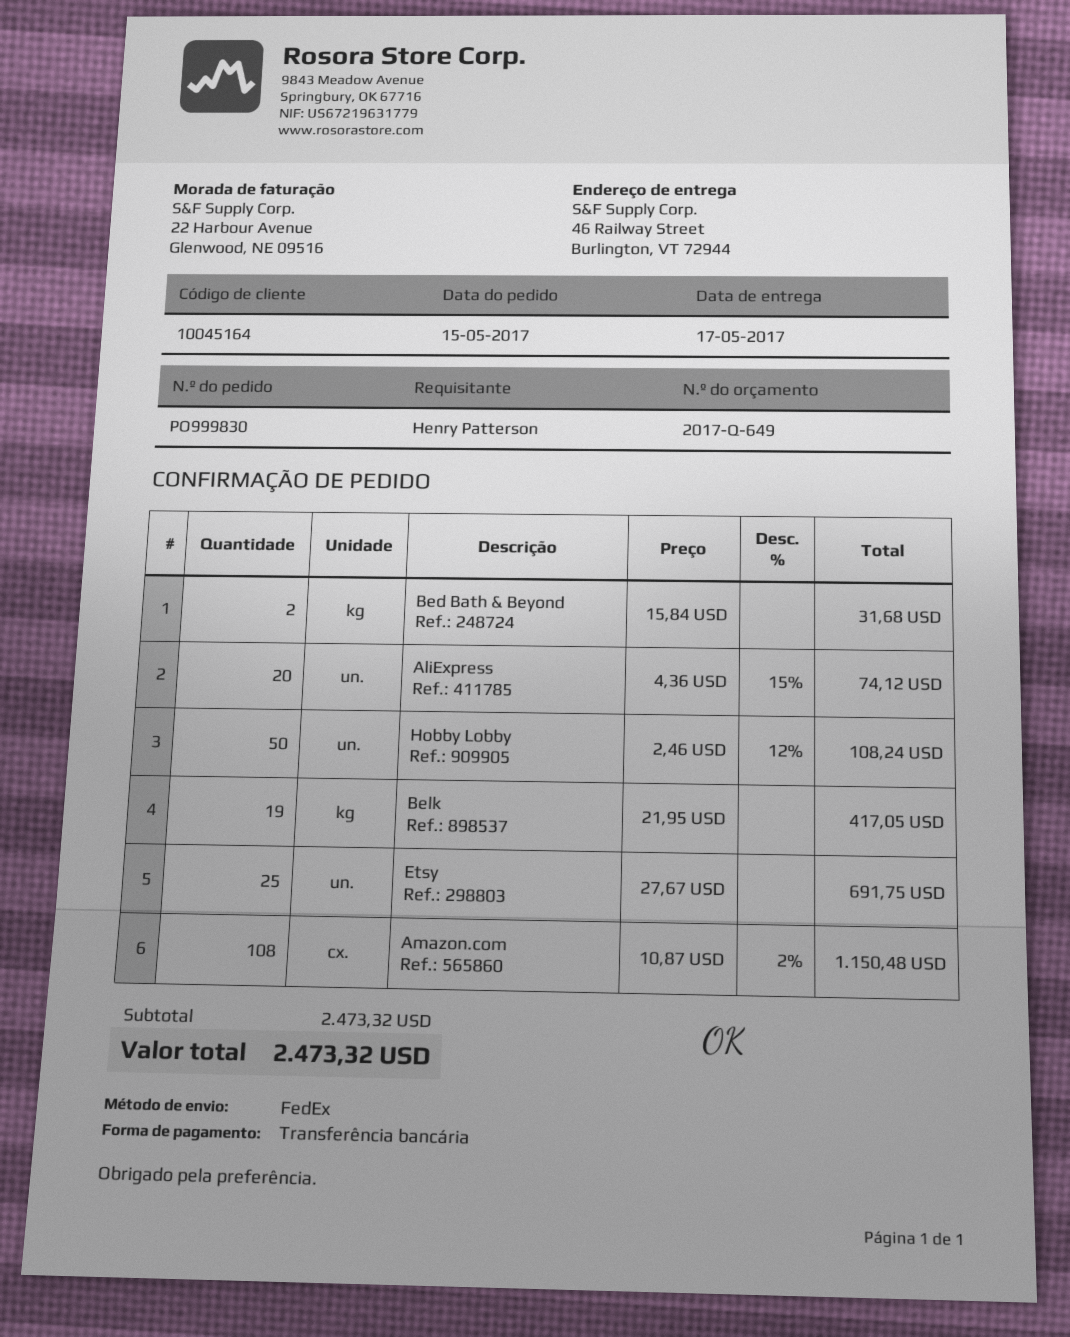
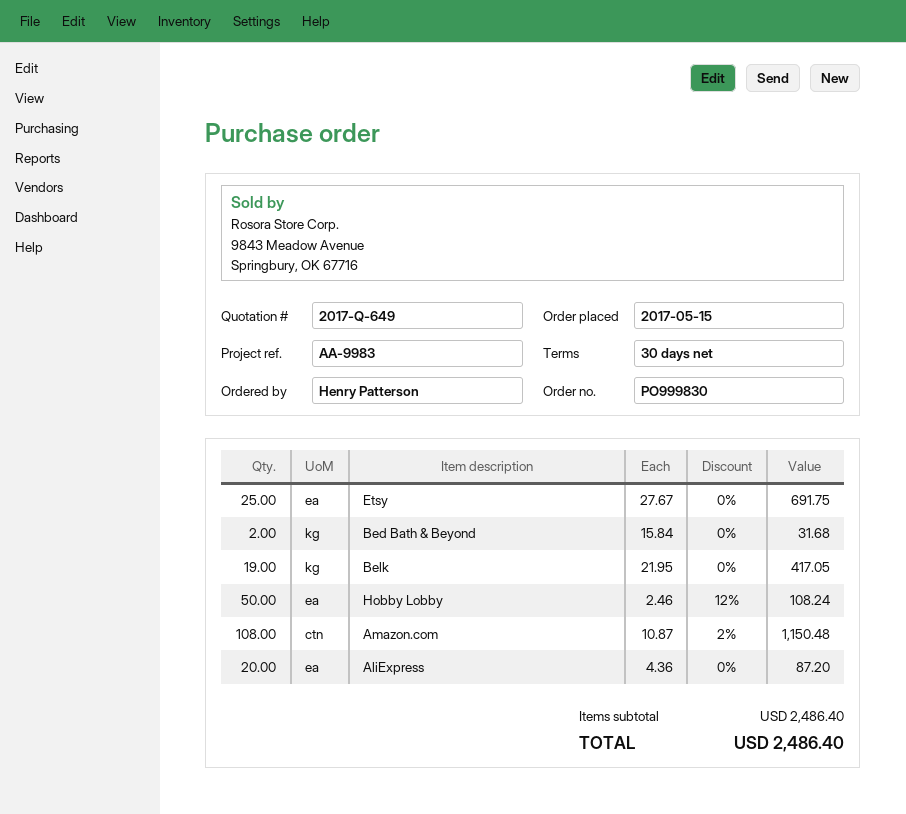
AliExpress: 20 x 4.36 - 15% = 74.12 -> 20 x 4.36 = 87.20
subtotal: 2473.32 -> 2486.40
total: 2473.32 -> 2486.40

